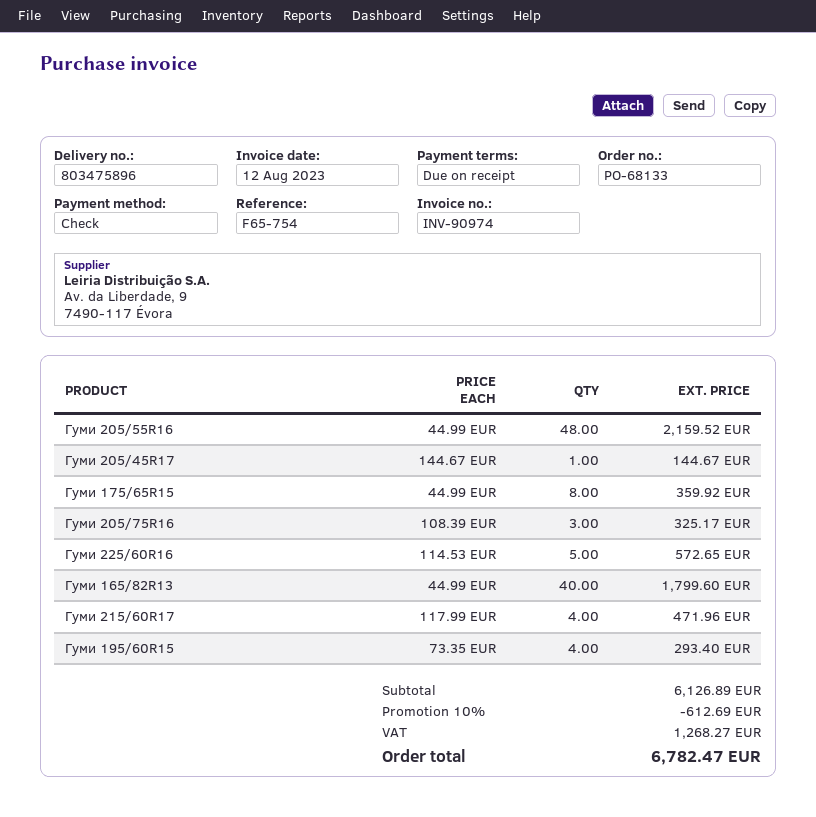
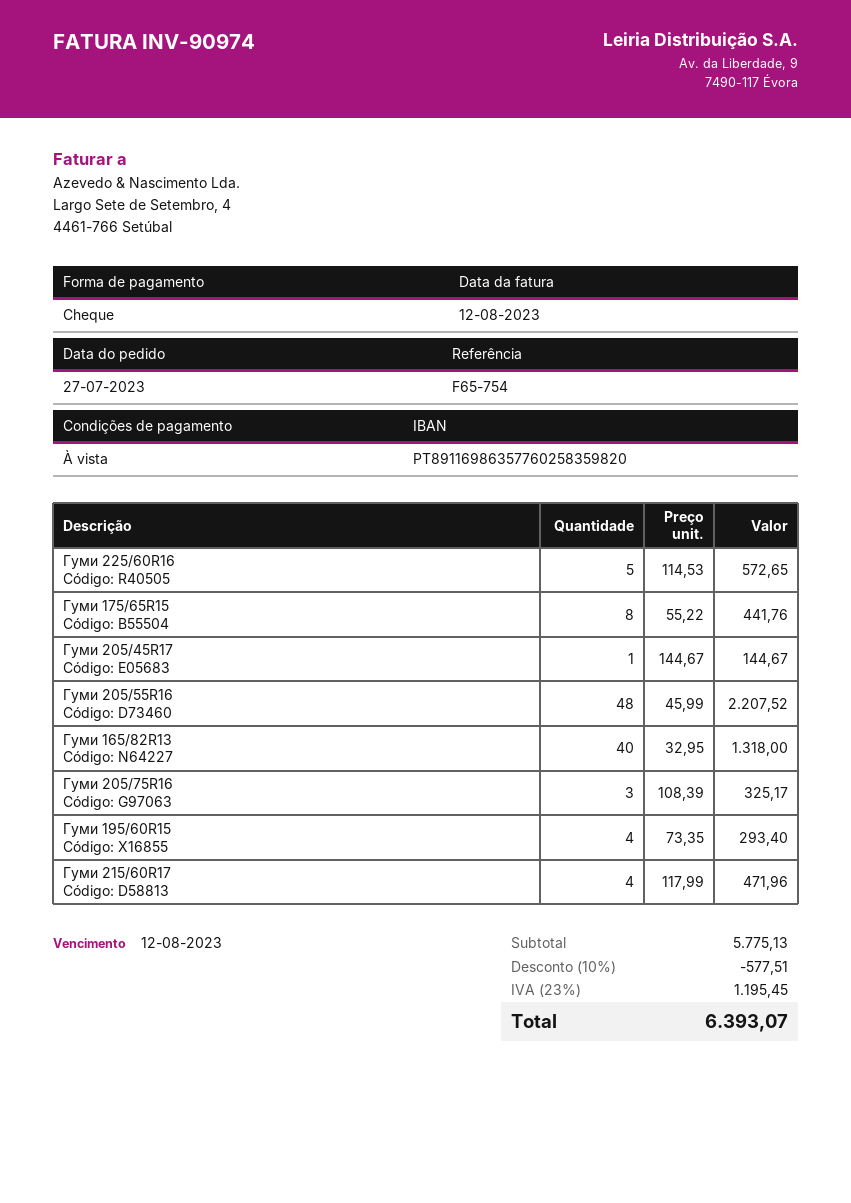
Гуми 205/55R16: 48 x 44.99 = 2159.52 -> 48 x 45.99 = 2207.52
Гуми 175/65R15: 8 x 44.99 = 359.92 -> 8 x 55.22 = 441.76
Гуми 165/82R13: 40 x 44.99 = 1799.60 -> 40 x 32.95 = 1318.00
subtotal: 6126.89 -> 5775.13
discount: 10% = 612.69 -> 10% = 577.51
tax: 1268.27 -> 1195.45
total: 6782.47 -> 6393.07

